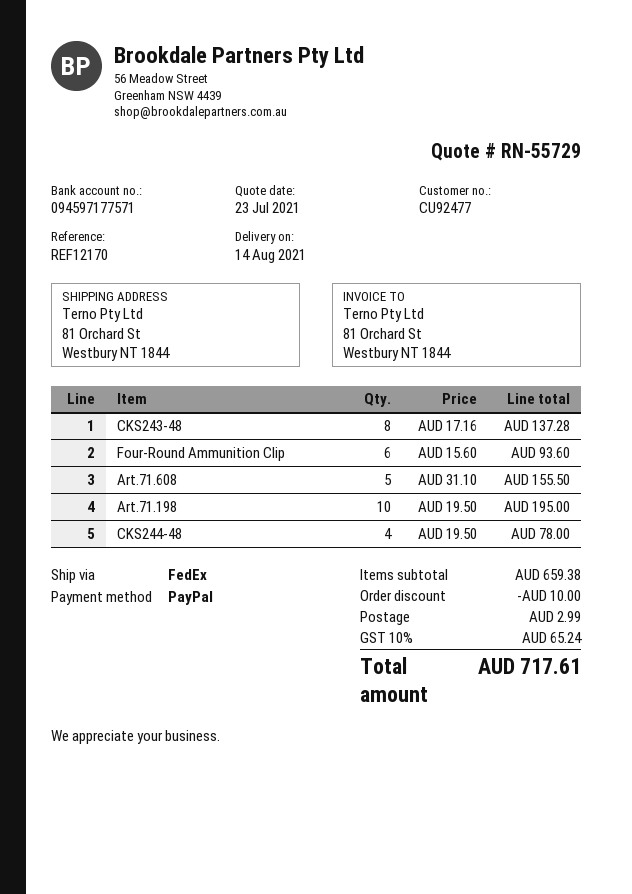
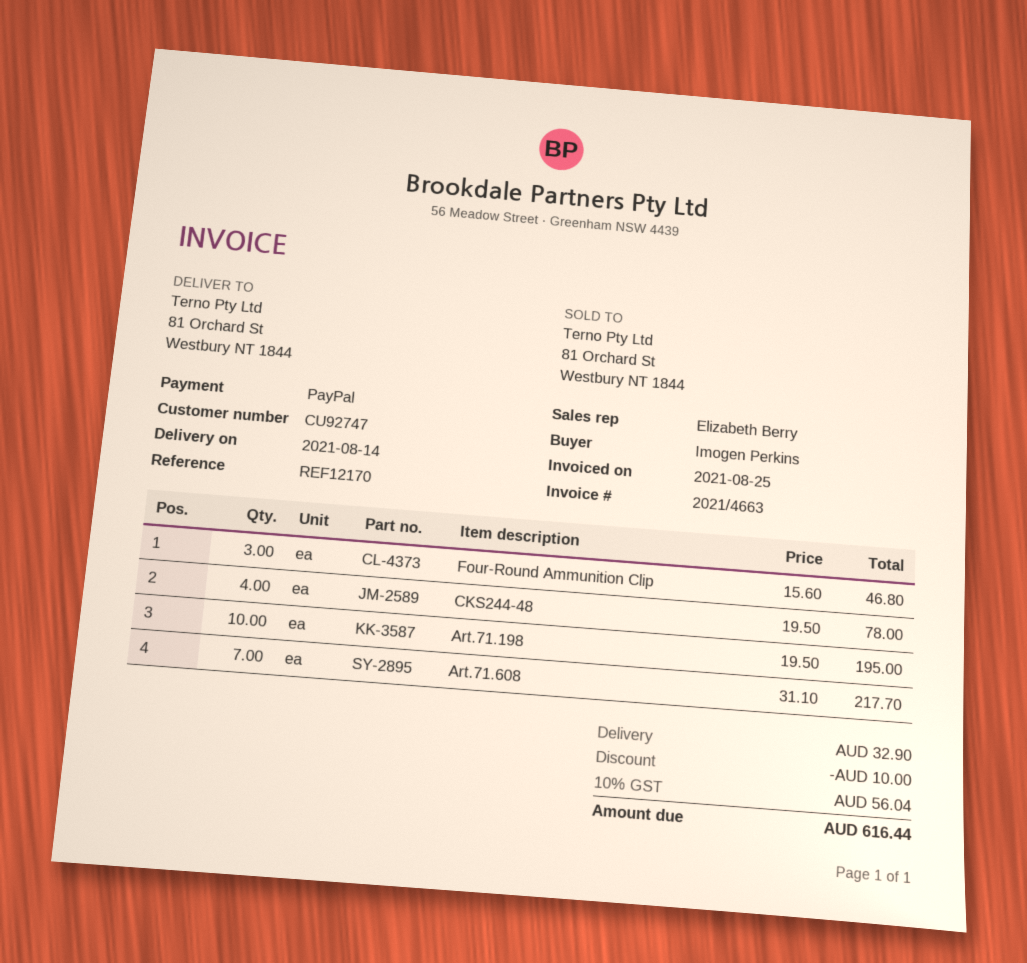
customer number: CU92477 -> CU92747
CKS243-48: 8 x 17.16 = 137.28 -> none
Four-Round Ammunition Clip: 6 x 15.60 = 93.60 -> 3 x 15.60 = 46.80
Art.71.608: 5 x 31.10 = 155.50 -> 7 x 31.10 = 217.70
shipping: 2.99 -> 32.90
tax: 10% = 65.24 -> 10% = 56.04
total: 717.61 -> 616.44

